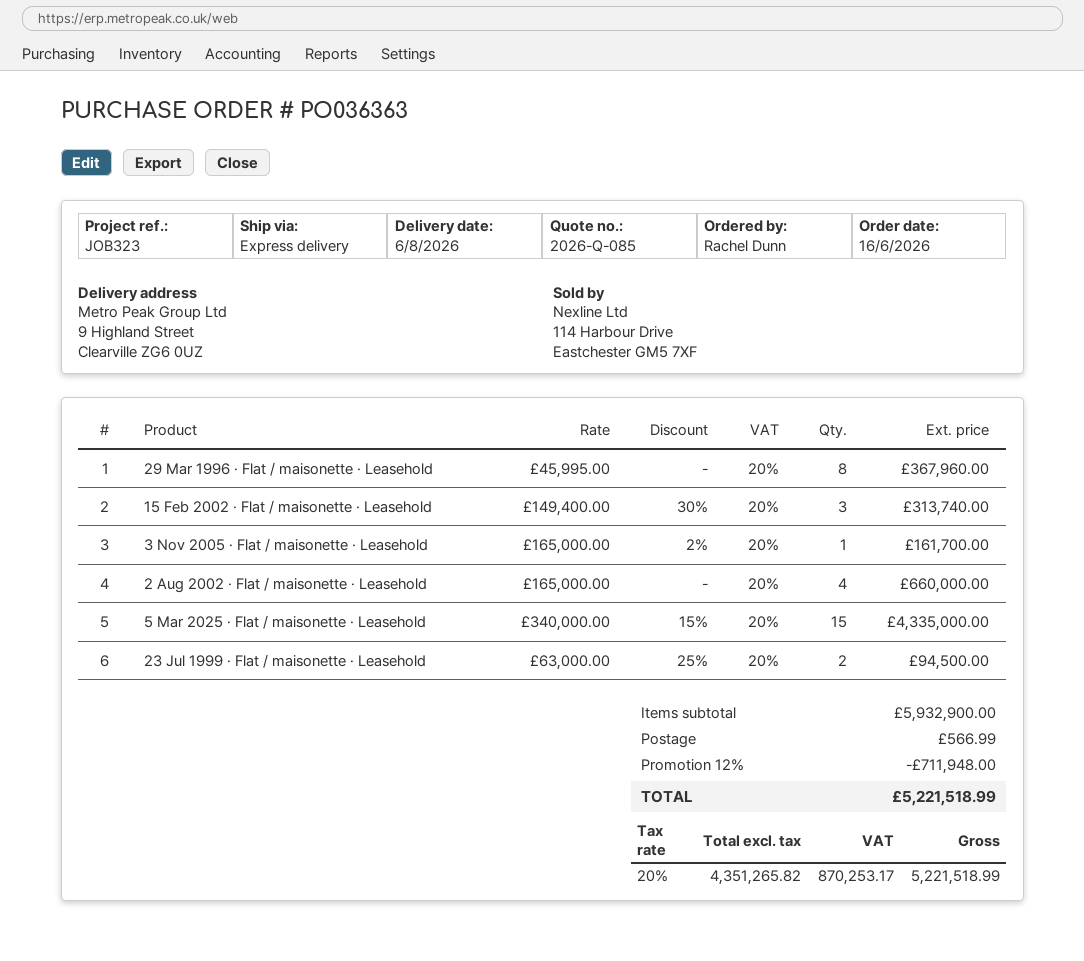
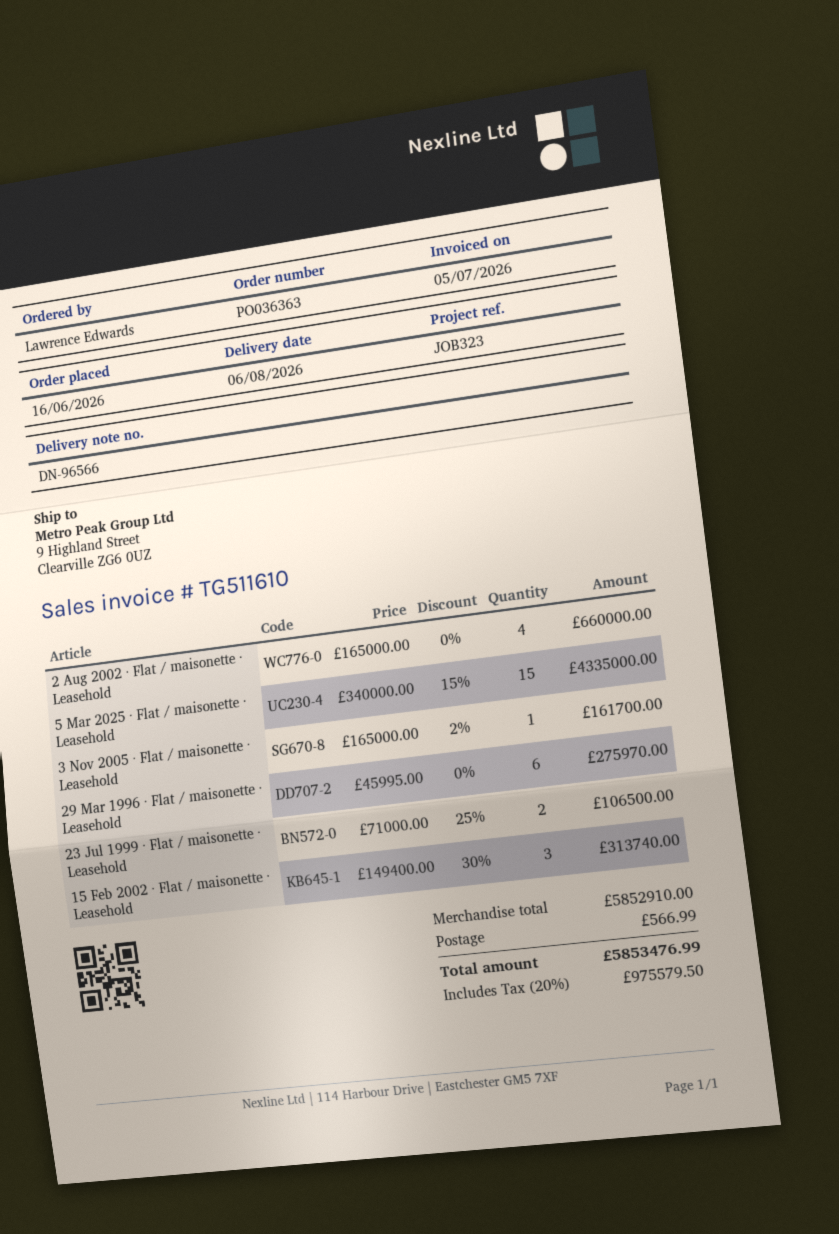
ordered by: Rachel Dunn -> Lawrence Edwards
29 Mar 1996 · Flat / maisonette · Leasehold: 8 x 45995.00 = 367960.00 -> 6 x 45995.00 = 275970.00
23 Jul 1999 · Flat / maisonette · Leasehold: 2 x 63000.00 - 25% = 94500.00 -> 2 x 71000.00 - 25% = 106500.00
subtotal: 5932900.00 -> 5852910.00
discount: 12% = 711948.00 -> none
tax: 20% = 870253.17 -> 20% = 975579.50
total: 5221518.99 -> 5853476.99

